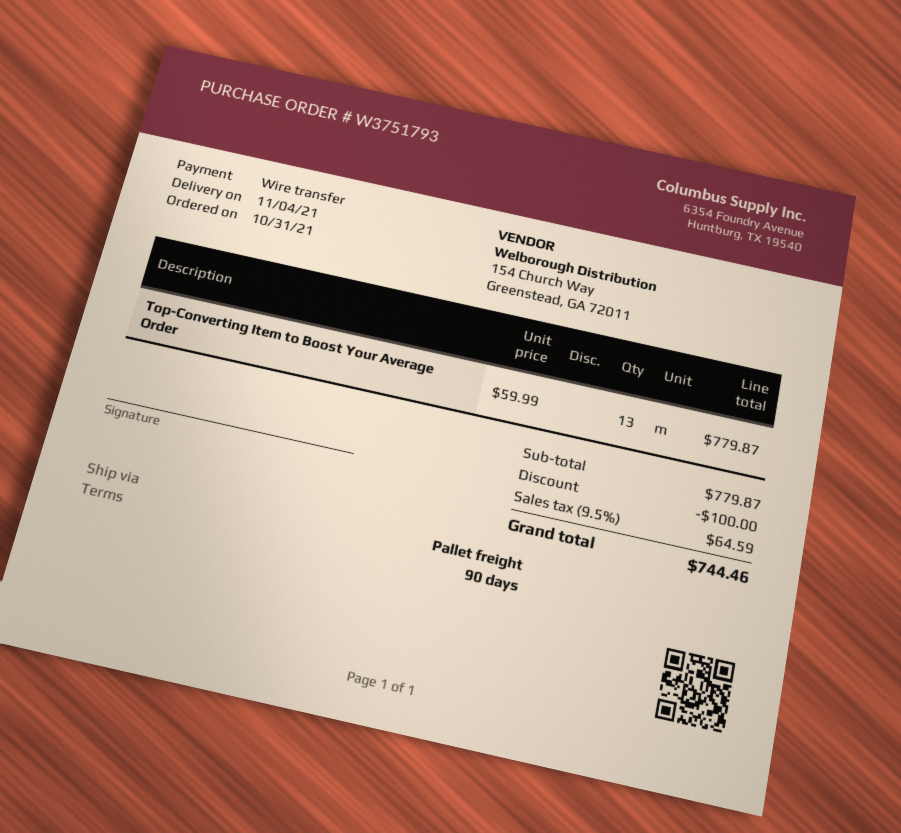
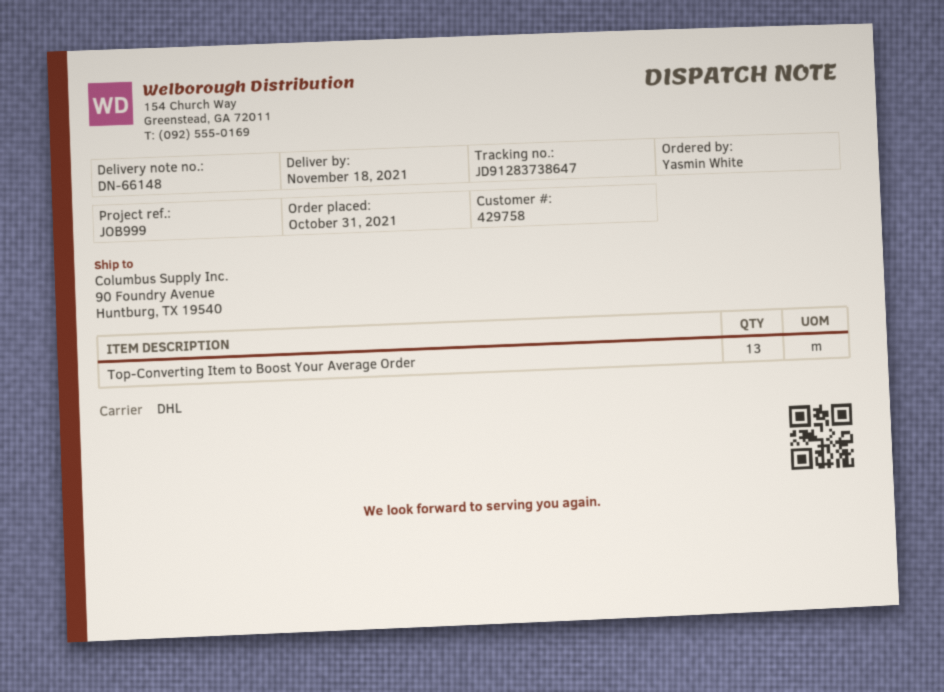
delivery date: 2021-11-04 -> 2021-11-18
shipping method: pallet freight -> DHL

